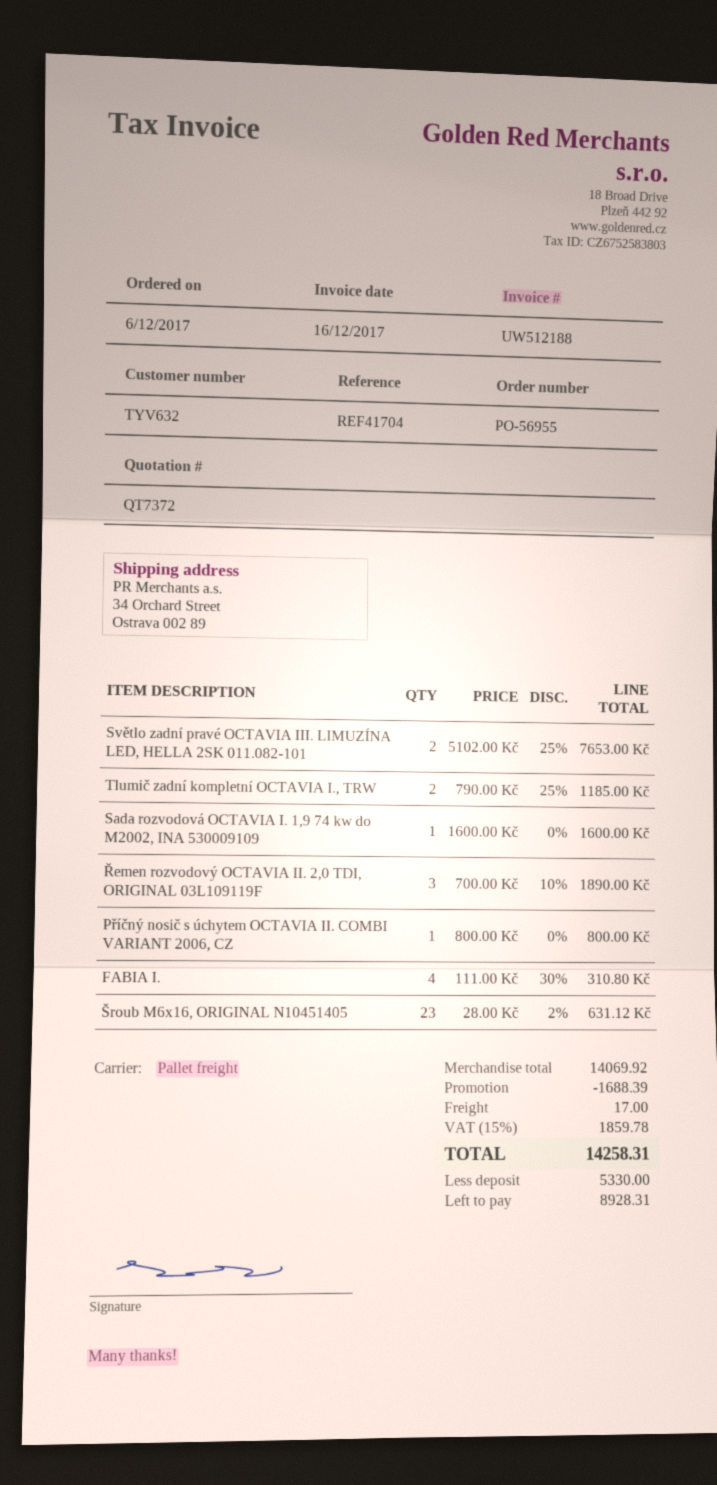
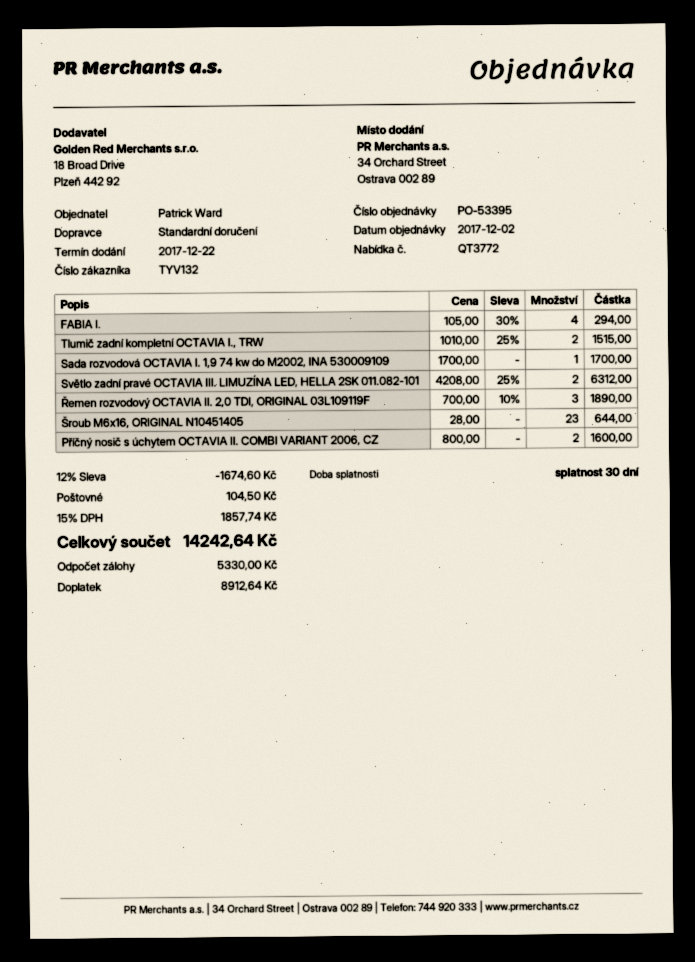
quote number: QT7372 -> QT3772
order number: PO-56955 -> PO-53395
order date: 2017-12-06 -> 2017-12-02
customer number: TYV632 -> TYV132
shipping method: pallet freight -> standard
Světlo zadní pravé OCTAVIA III. LIMUZÍNA LED, HELLA 2SK 011.082-101: 2 x 5102.00 - 25% = 7653.00 -> 2 x 4208.00 - 25% = 6312.00
Tlumič zadní kompletní OCTAVIA I., TRW: 2 x 790.00 - 25% = 1185.00 -> 2 x 1010.00 - 25% = 1515.00
Sada rozvodová OCTAVIA I. 1,9 74 kw do M2002, INA 530009109: 1 x 1600.00 = 1600.00 -> 1 x 1700.00 = 1700.00
Příčný nosič s úchytem OCTAVIA II. COMBI VARIANT 2006, CZ: 1 x 800.00 = 800.00 -> 2 x 800.00 = 1600.00
FABIA I.: 4 x 111.00 - 30% = 310.80 -> 4 x 105.00 - 30% = 294.00
Šroub M6x16, ORIGINAL N10451405: 23 x 28.00 - 2% = 631.12 -> 23 x 28.00 = 644.00
discount: 1688.39 -> 1674.60
shipping: 17.00 -> 104.50
tax: 15% = 1859.78 -> 15% = 1857.74
total: 14258.31 -> 14242.64
balance: 8928.31 -> 8912.64

